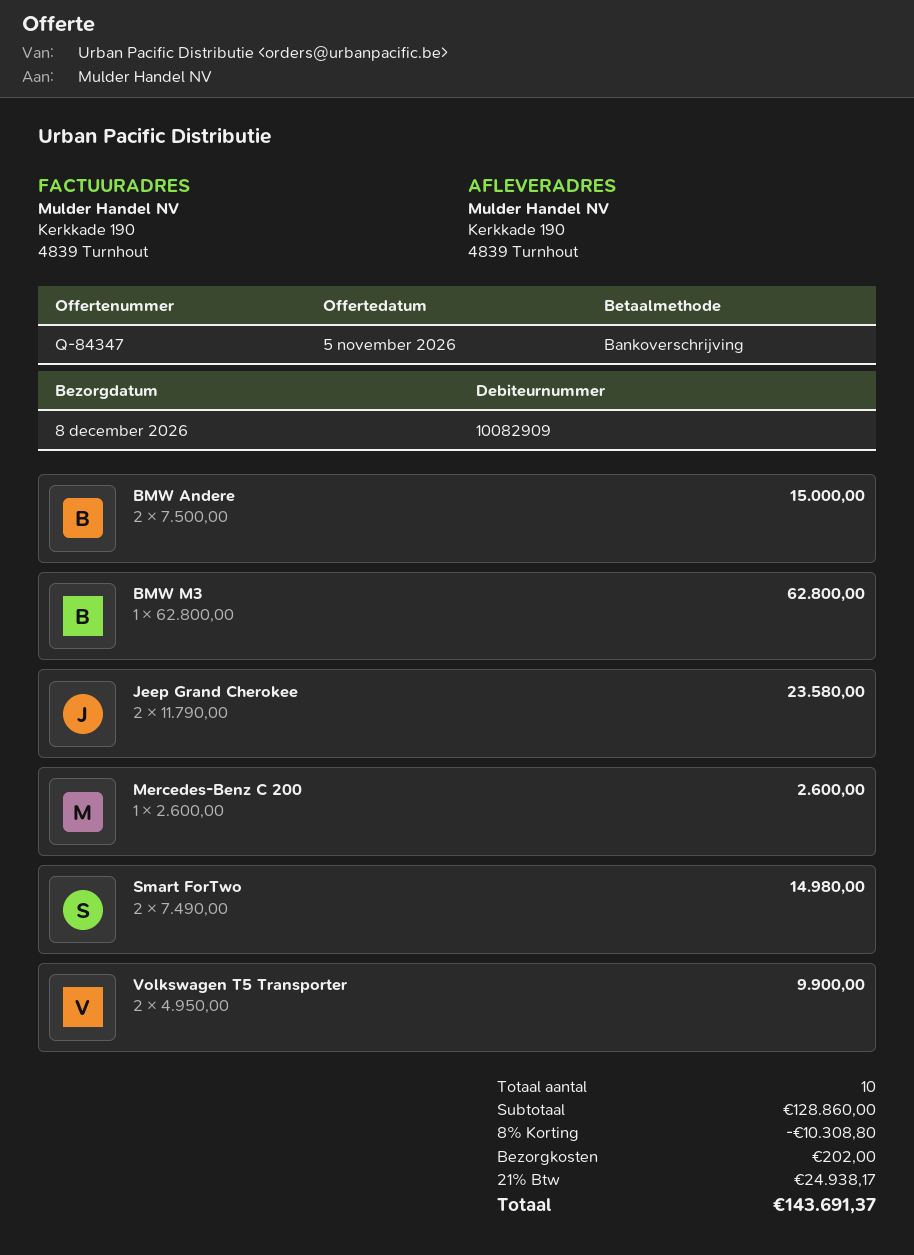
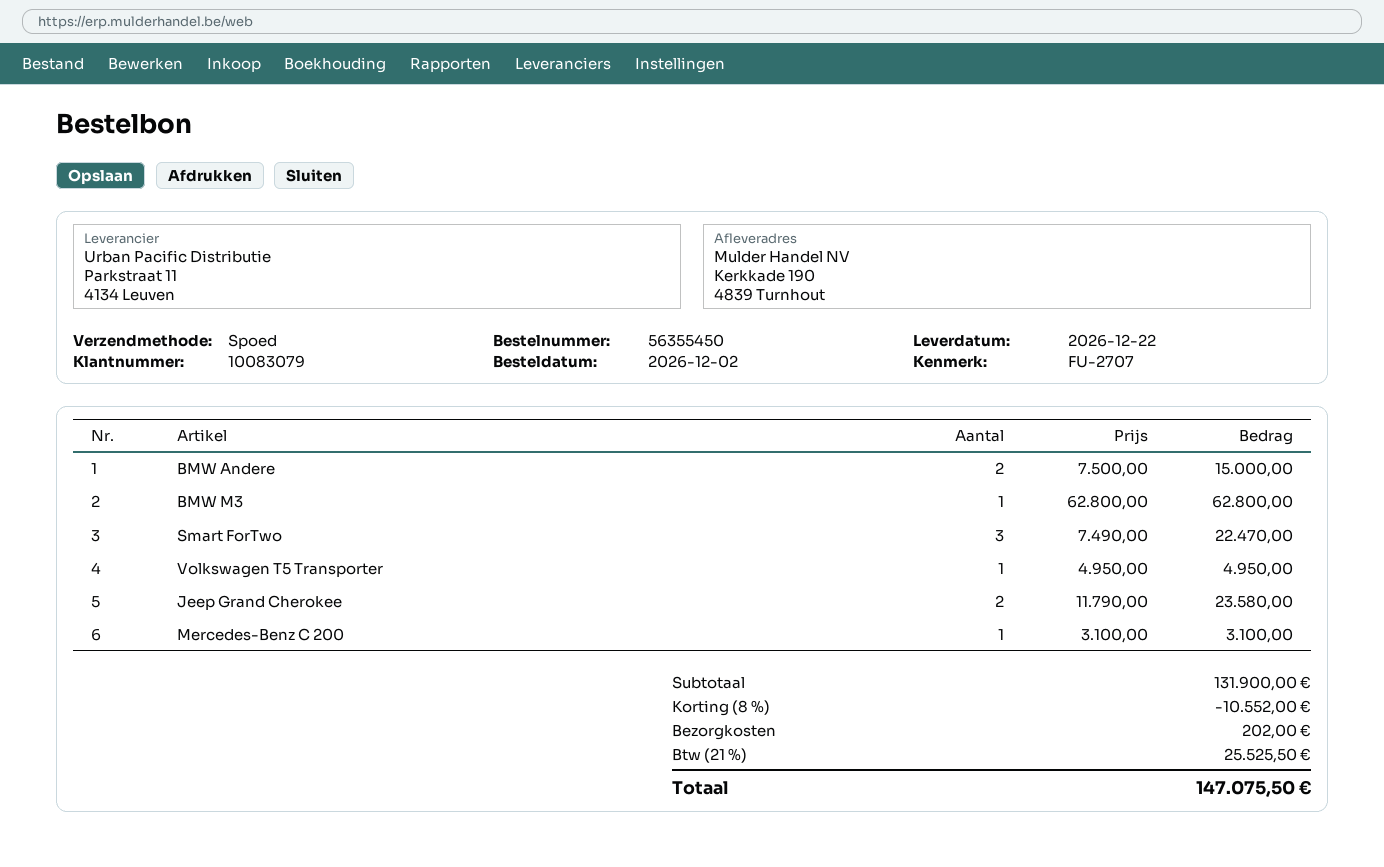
delivery date: 2026-12-08 -> 2026-12-22
customer number: 10082909 -> 10083079
Mercedes-Benz C 200: 1 x 2600.00 = 2600.00 -> 1 x 3100.00 = 3100.00
Smart ForTwo: 2 x 7490.00 = 14980.00 -> 3 x 7490.00 = 22470.00
Volkswagen T5 Transporter: 2 x 4950.00 = 9900.00 -> 1 x 4950.00 = 4950.00
subtotal: 128860.00 -> 131900.00
discount: 8% = 10308.80 -> 8% = 10552.00
tax: 21% = 24938.17 -> 21% = 25525.50
total: 143691.37 -> 147075.50

